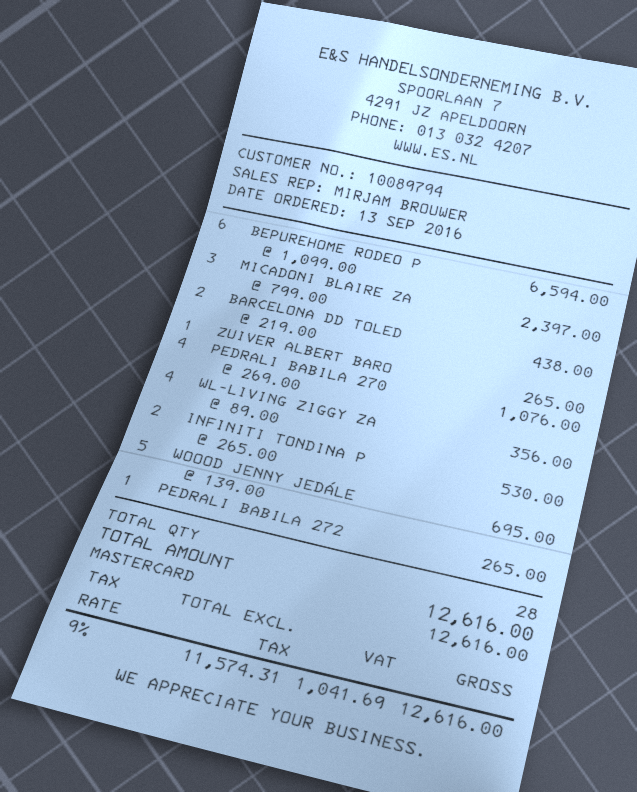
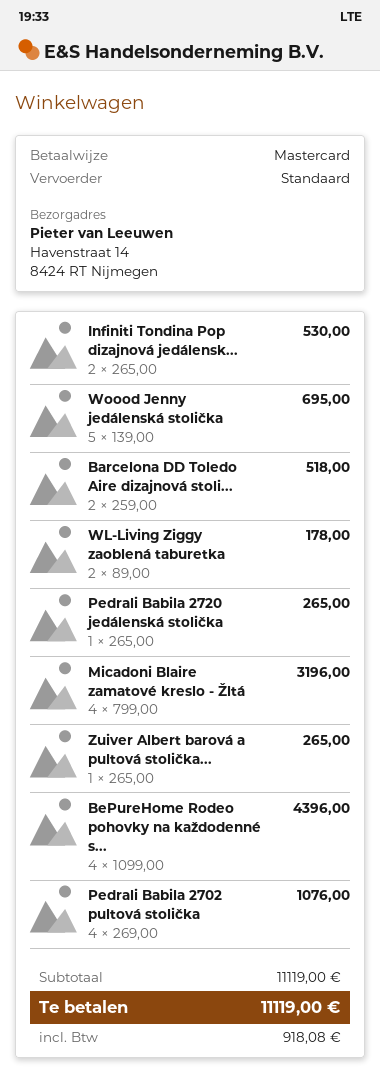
BEPUREHOME RODEO P: 6 x 1099.00 = 6594.00 -> 4 x 1099.00 = 4396.00
MICADONI BLAIRE ZA: 3 x 799.00 = 2397.00 -> 4 x 799.00 = 3196.00
BARCELONA DD TOLED: 2 x 219.00 = 438.00 -> 2 x 259.00 = 518.00
WL-LIVING ZIGGY ZA: 4 x 89.00 = 356.00 -> 2 x 89.00 = 178.00
tax: 1041.69 -> 918.08
total: 12616.00 -> 11119.00

